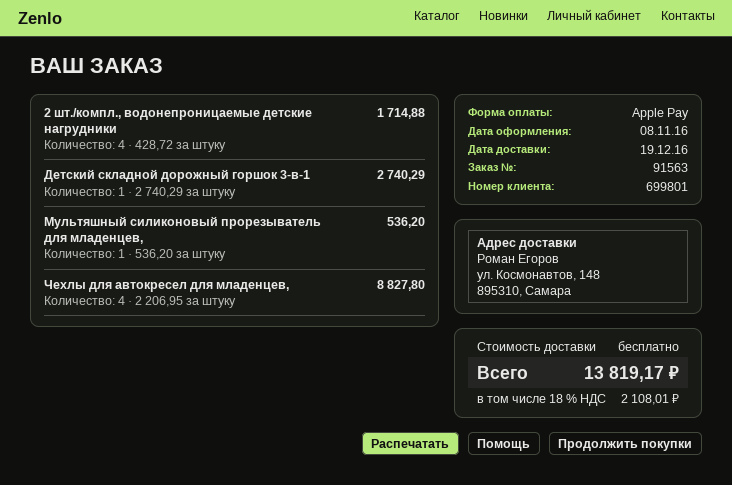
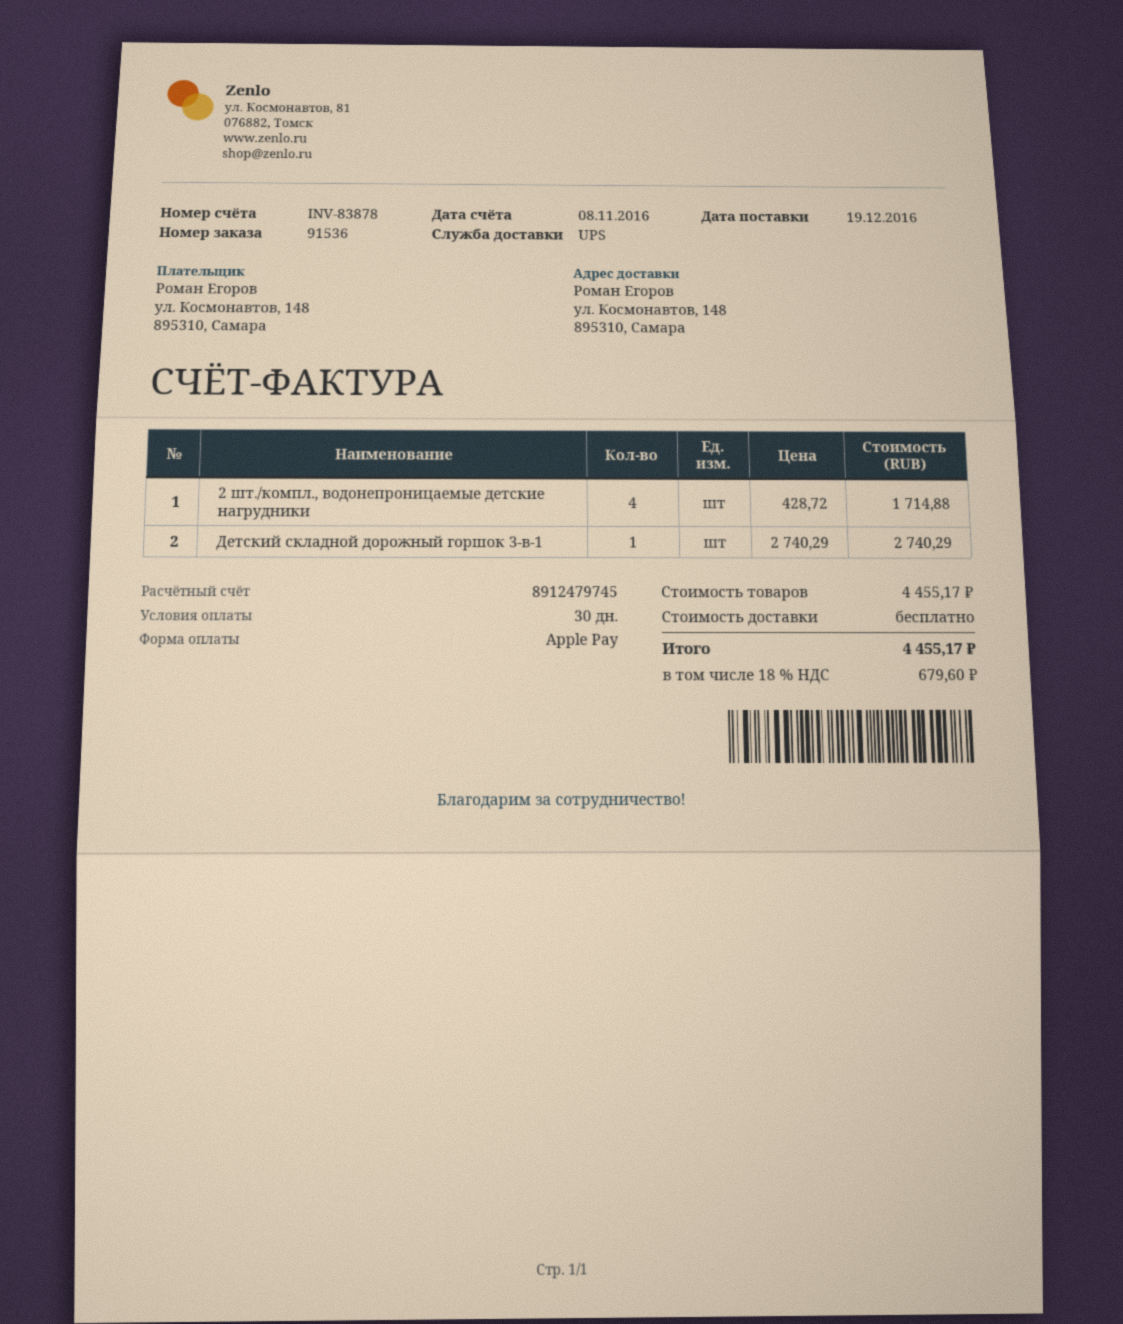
order number: 91563 -> 91536
Мультяшный силиконовый прорезыватель для младенцев,: 1 x 536.20 = 536.20 -> none
Чехлы для автокресел для младенцев,: 4 x 2206.95 = 8827.80 -> none
tax: 18% = 2108.01 -> 18% = 679.60
total: 13819.17 -> 4455.17

